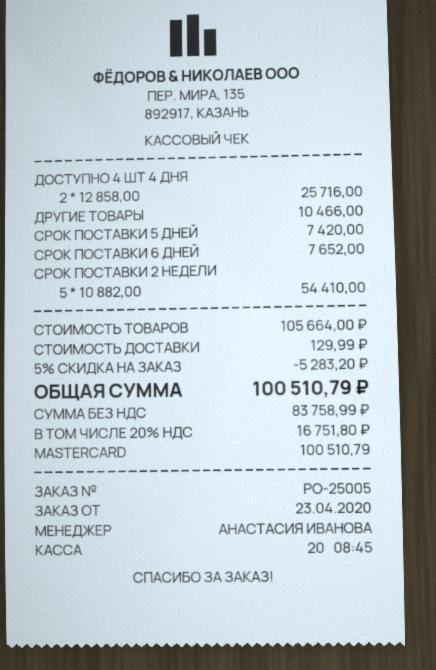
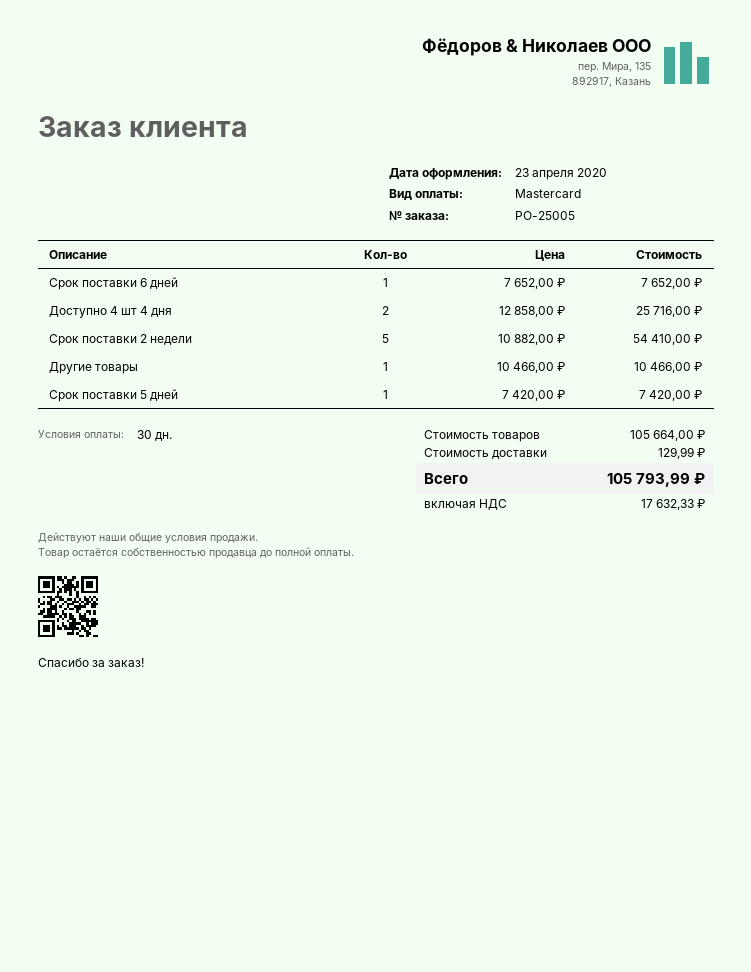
discount: 5% = 5283.20 -> none
tax: 16751.80 -> 17632.33
total: 100510.79 -> 105793.99

